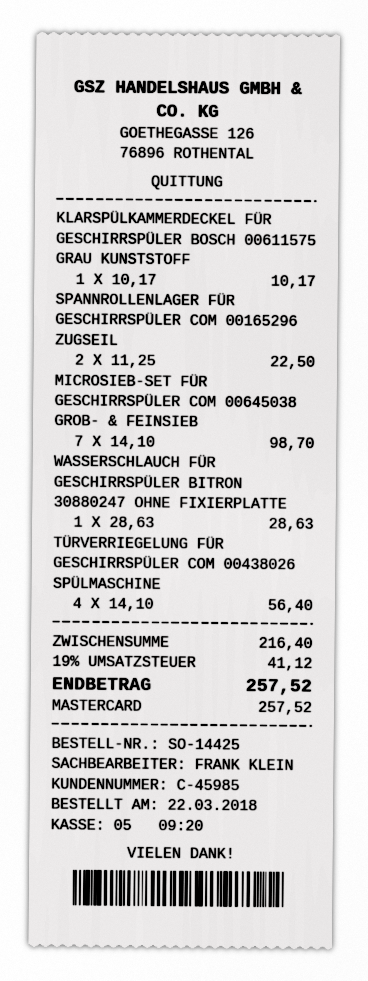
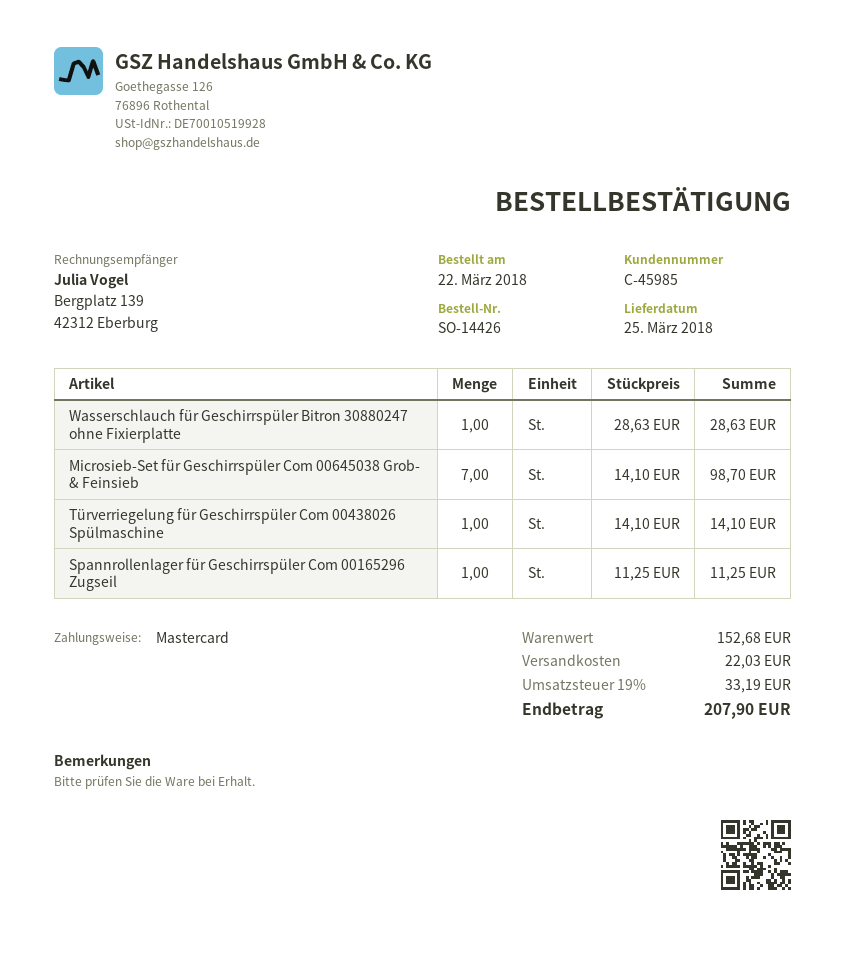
order number: SO-14425 -> SO-14426
KLARSPÜLKAMMERDECKEL FÜR GESCHIRRSPÜLER BOSCH 00611575 GRAU KUNSTSTOFF: 1 x 10.17 = 10.17 -> none
SPANNROLLENLAGER FÜR GESCHIRRSPÜLER COM 00165296 ZUGSEIL: 2 x 11.25 = 22.50 -> 1 x 11.25 = 11.25
TÜRVERRIEGELUNG FÜR GESCHIRRSPÜLER COM 00438026 SPÜLMASCHINE: 4 x 14.10 = 56.40 -> 1 x 14.10 = 14.10
subtotal: 216.40 -> 152.68
shipping: none -> 22.03
tax: 19% = 41.12 -> 19% = 33.19
total: 257.52 -> 207.90

